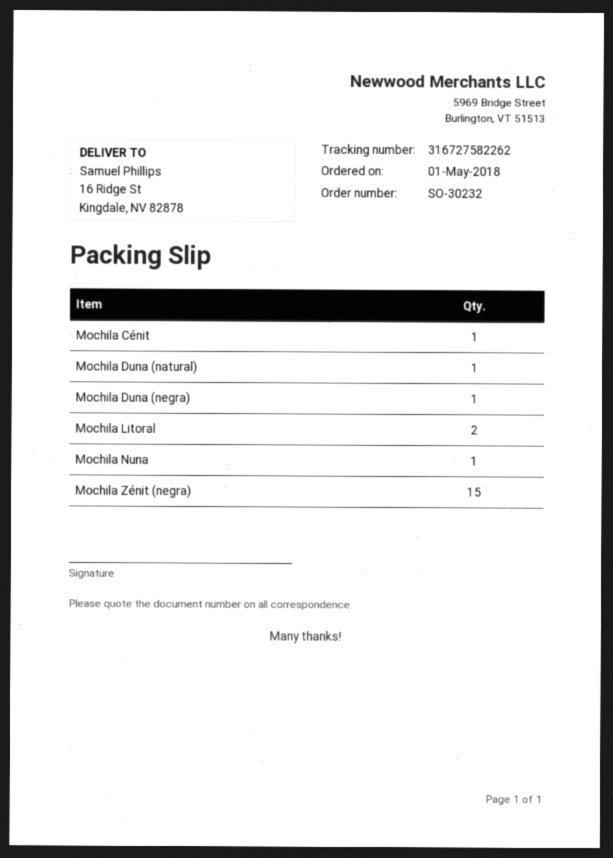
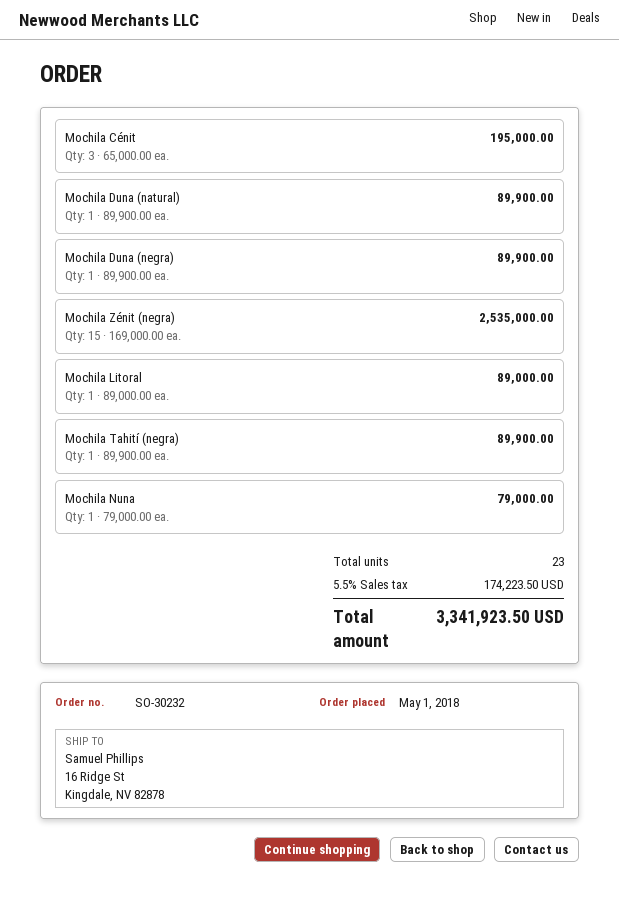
Mochila Cénit: 1 -> 3
Mochila Litoral: 2 -> 1
Mochila Tahití (negra): none -> 1

